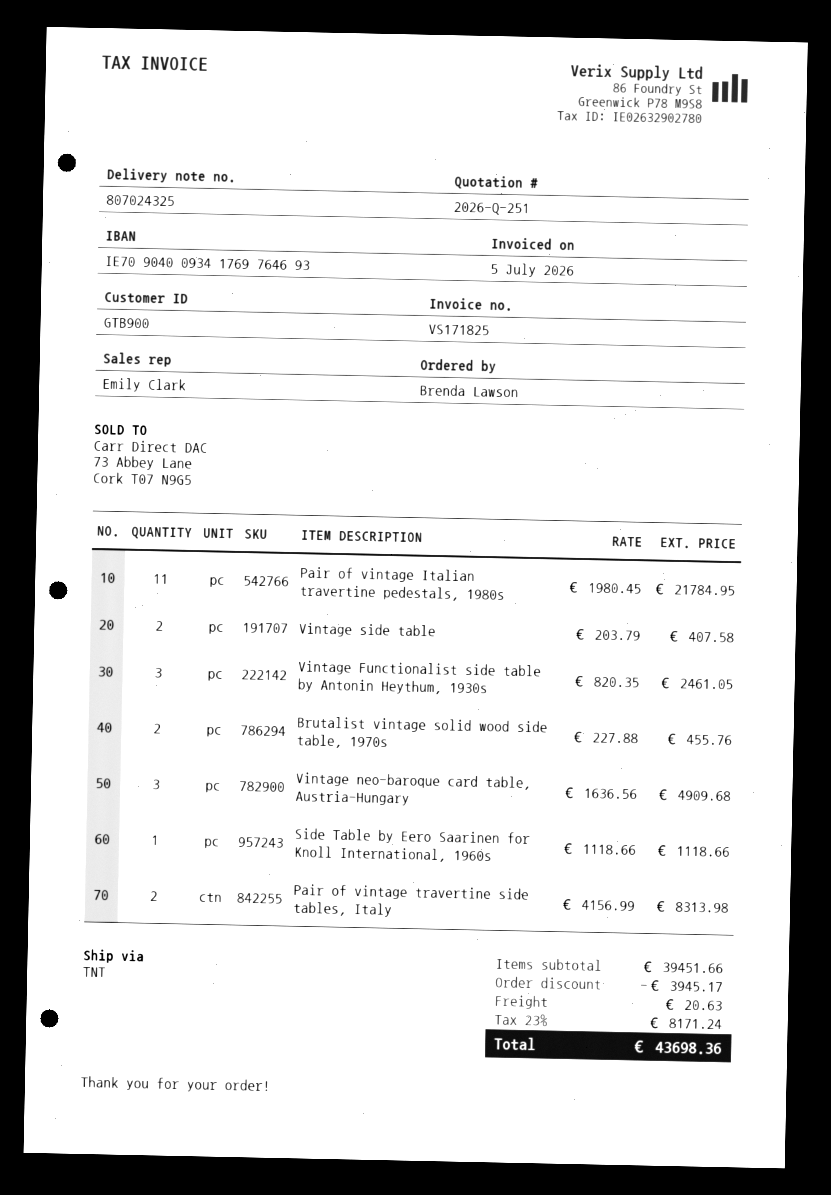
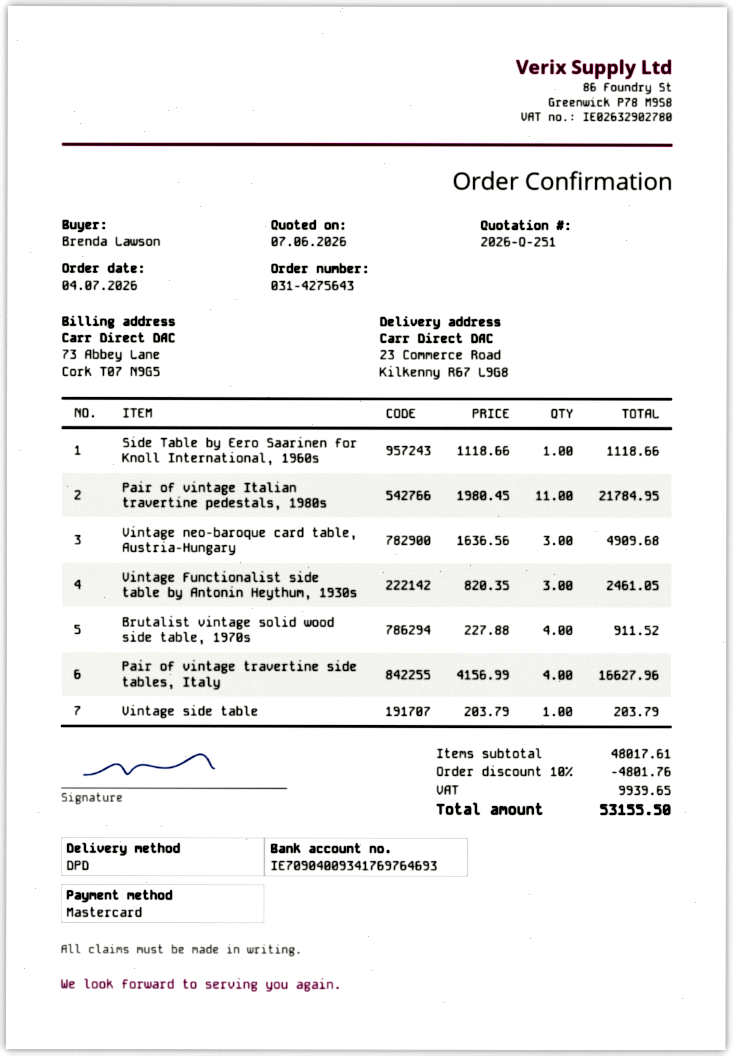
shipping method: TNT -> DPD
Vintage side table: 2 x 203.79 = 407.58 -> 1 x 203.79 = 203.79
Brutalist vintage solid wood side table, 1970s: 2 x 227.88 = 455.76 -> 4 x 227.88 = 911.52
Pair of vintage travertine side tables, Italy: 2 x 4156.99 = 8313.98 -> 4 x 4156.99 = 16627.96
subtotal: 39451.66 -> 48017.61
discount: 3945.17 -> 4801.76
shipping: 20.63 -> none
tax: 8171.24 -> 9939.65
total: 43698.36 -> 53155.50

